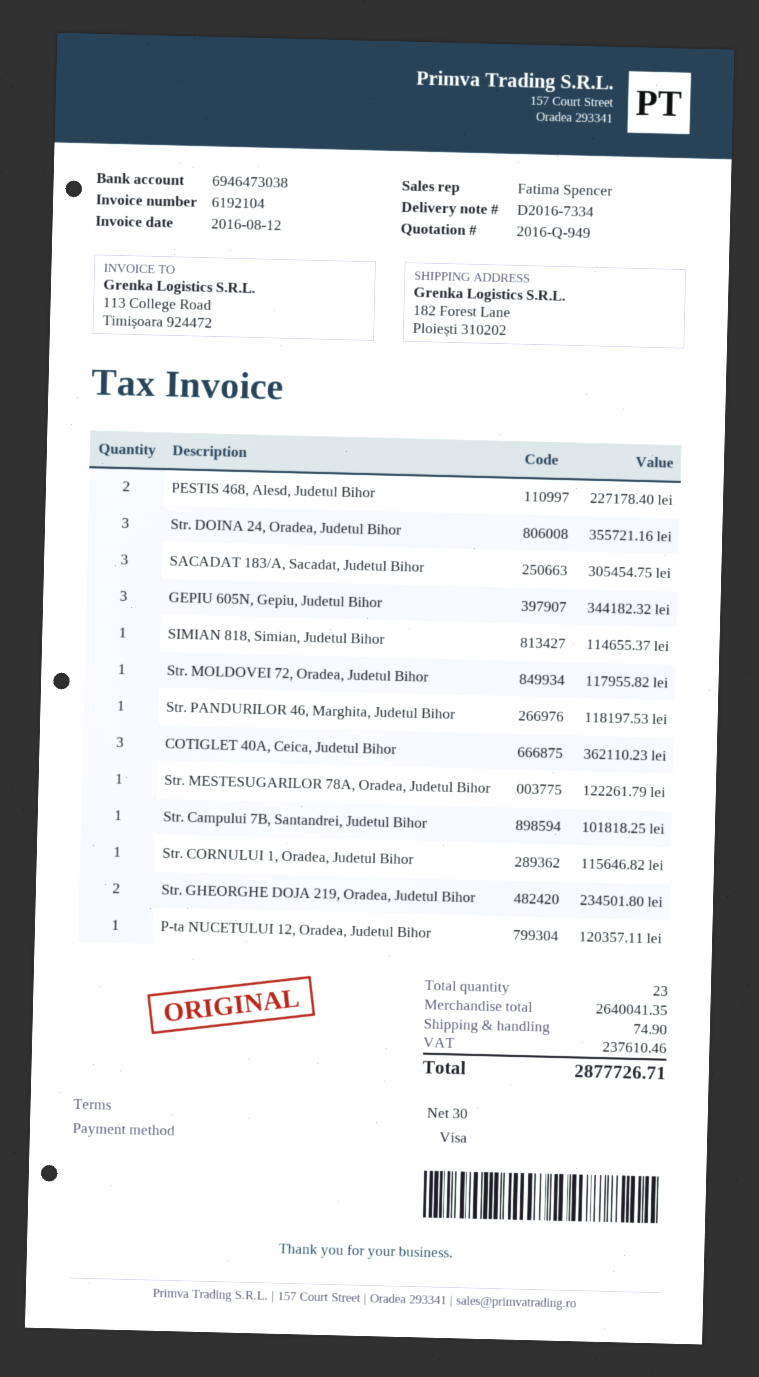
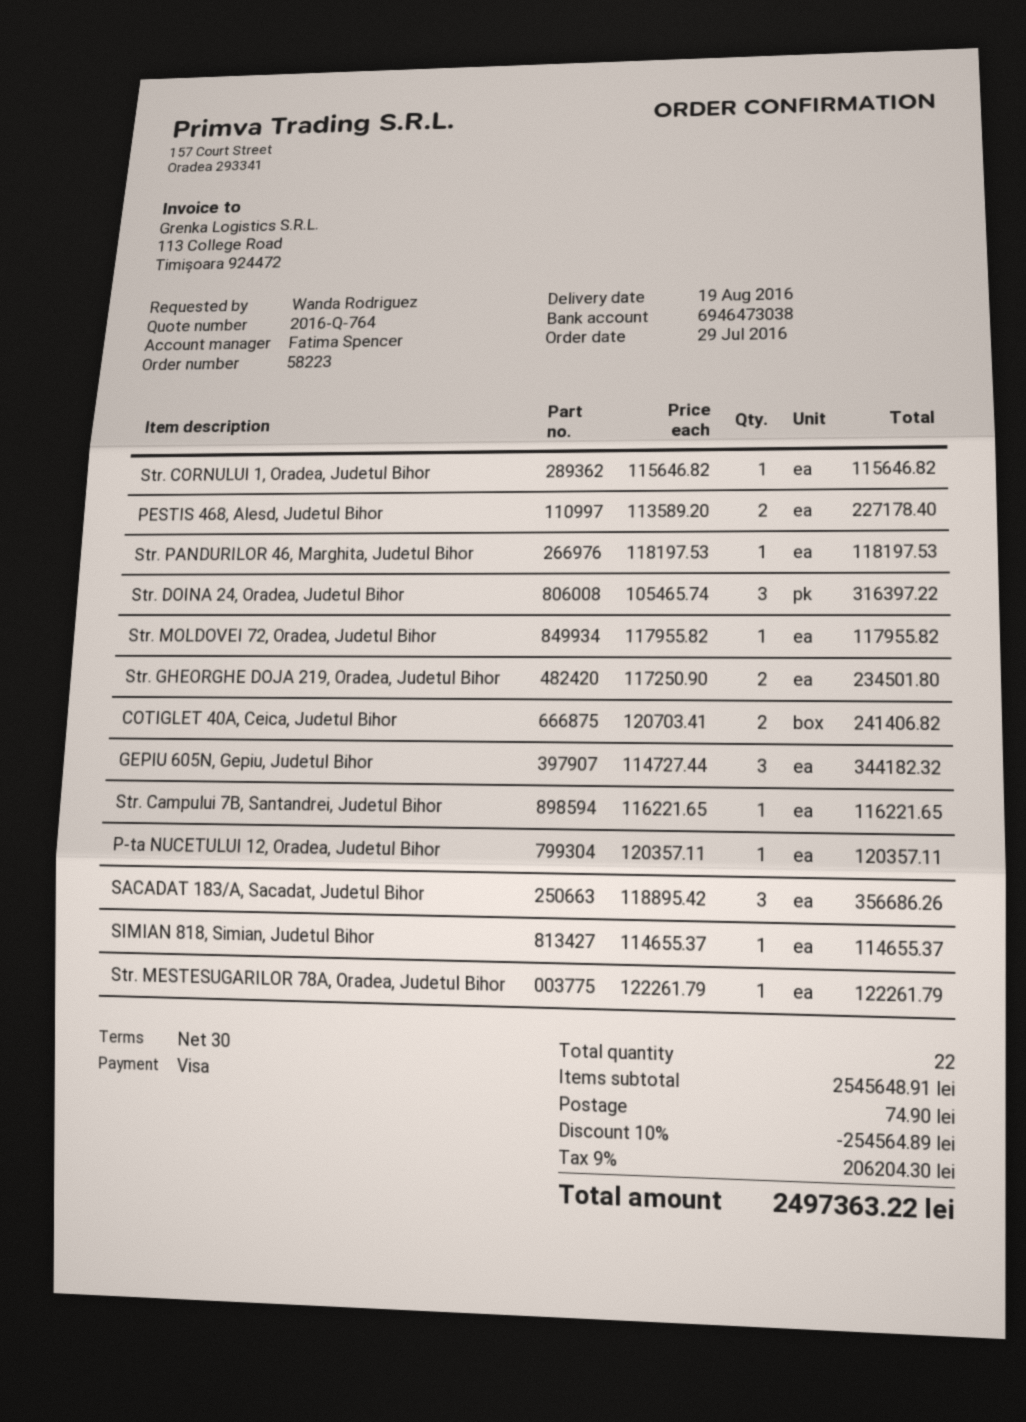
quote number: 2016-Q-949 -> 2016-Q-764
Str. DOINA 24, Oradea, Judetul Bihor: 3 for 355721.16 -> 3 for 316397.22
SACADAT 183/A, Sacadat, Judetul Bihor: 3 for 305454.75 -> 3 for 356686.26
COTIGLET 40A, Ceica, Judetul Bihor: 3 for 362110.23 -> 2 for 241406.82
Str. Campului 7B, Santandrei, Judetul Bihor: 1 for 101818.25 -> 1 for 116221.65
total quantity: 23 -> 22
subtotal: 2640041.35 -> 2545648.91
discount: none -> 10% = 254564.89
tax: 237610.46 -> 206204.30
total: 2877726.71 -> 2497363.22

